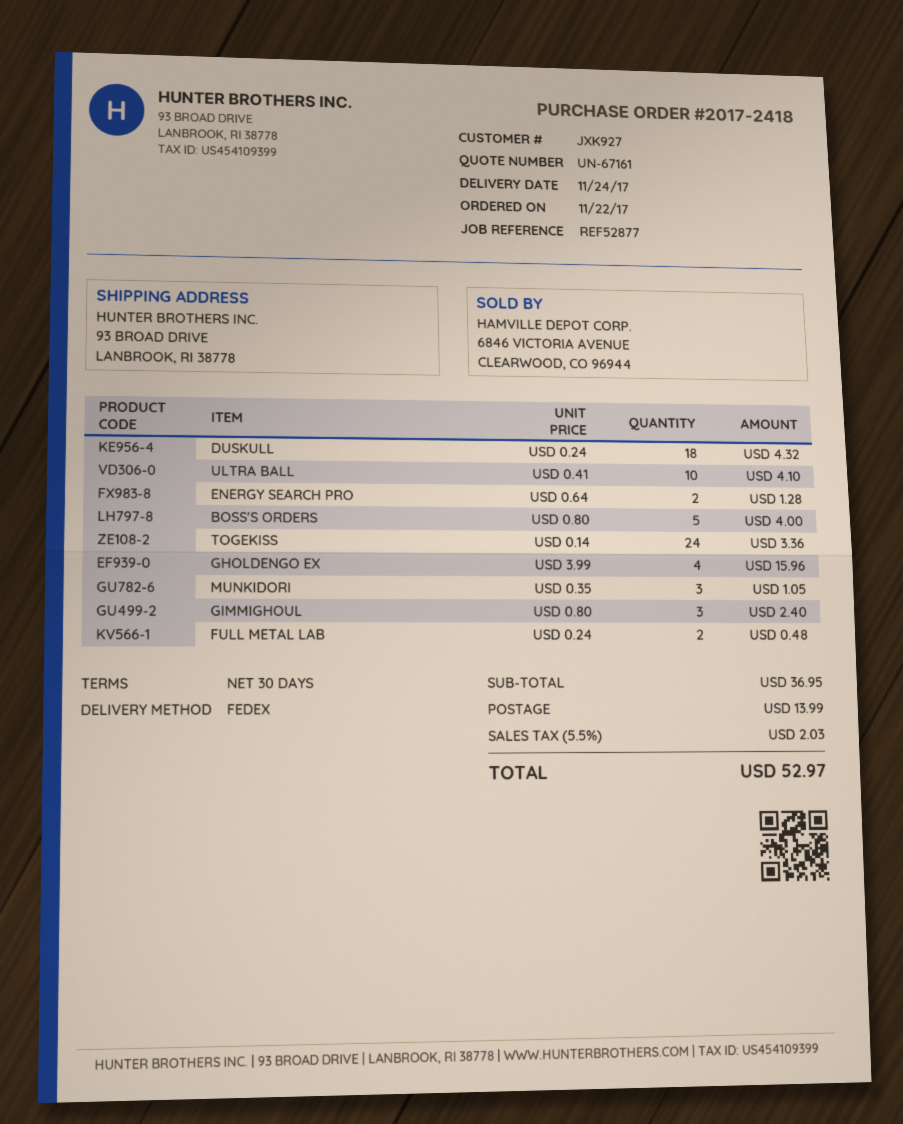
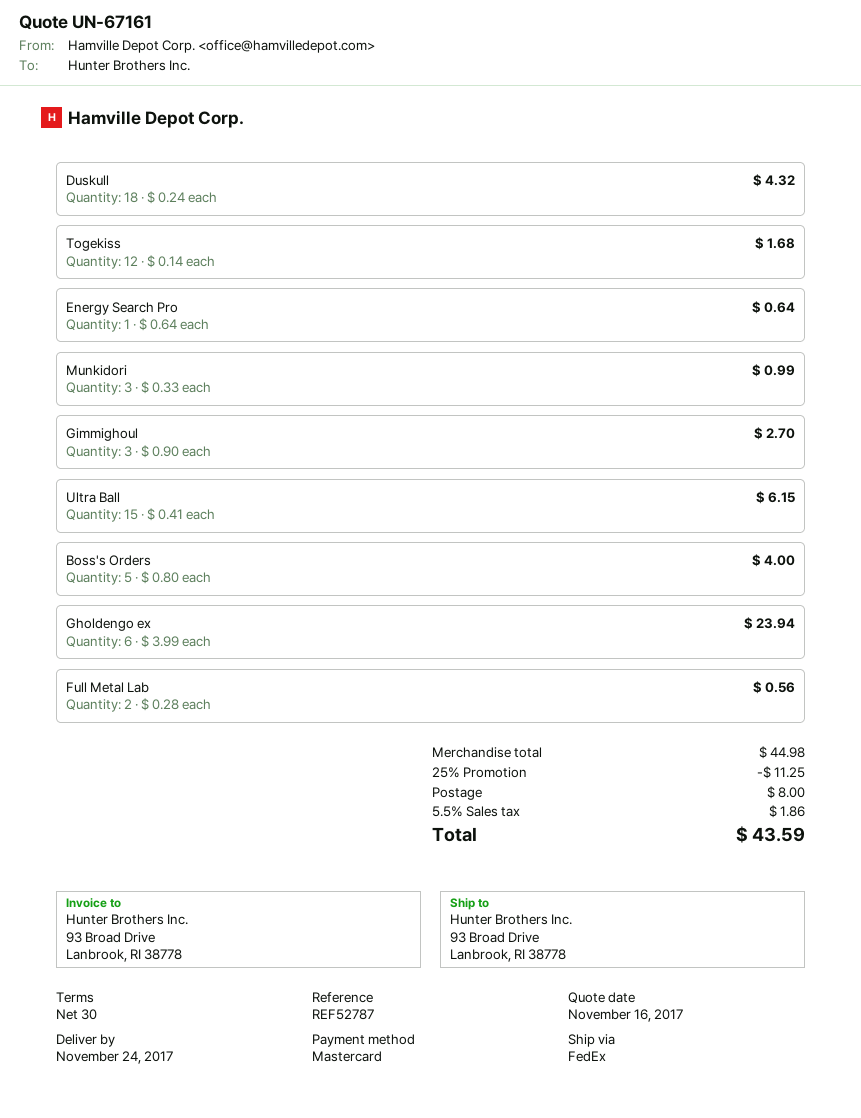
reference: REF52877 -> REF52787
ULTRA BALL: 10 x 0.41 = 4.10 -> 15 x 0.41 = 6.15
ENERGY SEARCH PRO: 2 x 0.64 = 1.28 -> 1 x 0.64 = 0.64
TOGEKISS: 24 x 0.14 = 3.36 -> 12 x 0.14 = 1.68
GHOLDENGO EX: 4 x 3.99 = 15.96 -> 6 x 3.99 = 23.94
MUNKIDORI: 3 x 0.35 = 1.05 -> 3 x 0.33 = 0.99
GIMMIGHOUL: 3 x 0.80 = 2.40 -> 3 x 0.90 = 2.70
FULL METAL LAB: 2 x 0.24 = 0.48 -> 2 x 0.28 = 0.56
subtotal: 36.95 -> 44.98
discount: none -> 25% = 11.25
shipping: 13.99 -> 8.00
tax: 5.5% = 2.03 -> 5.5% = 1.86
total: 52.97 -> 43.59

